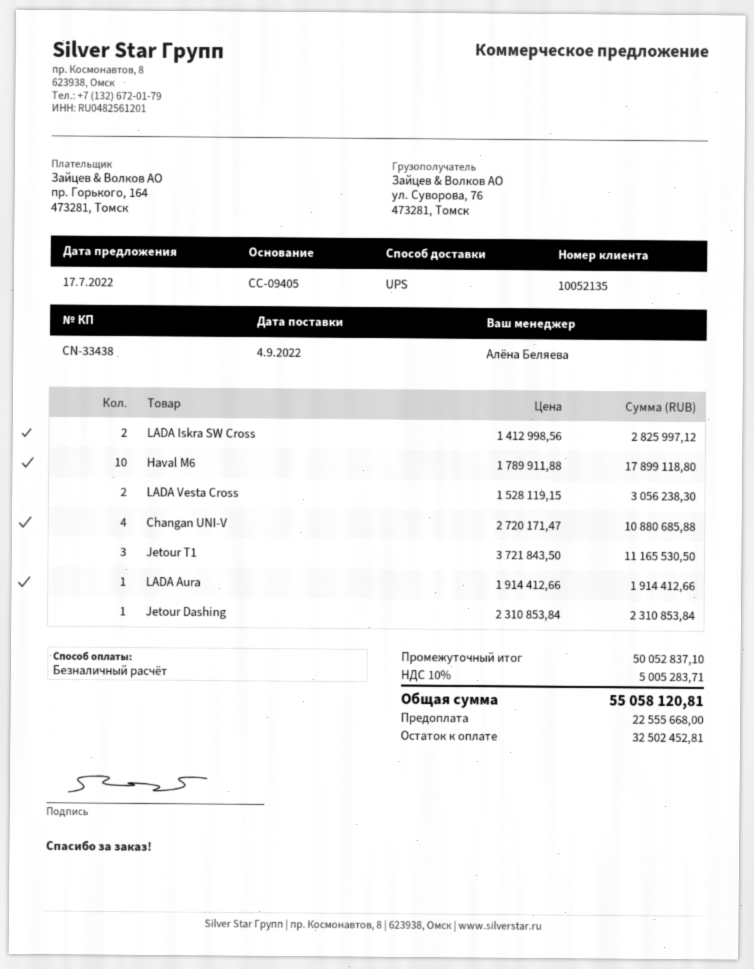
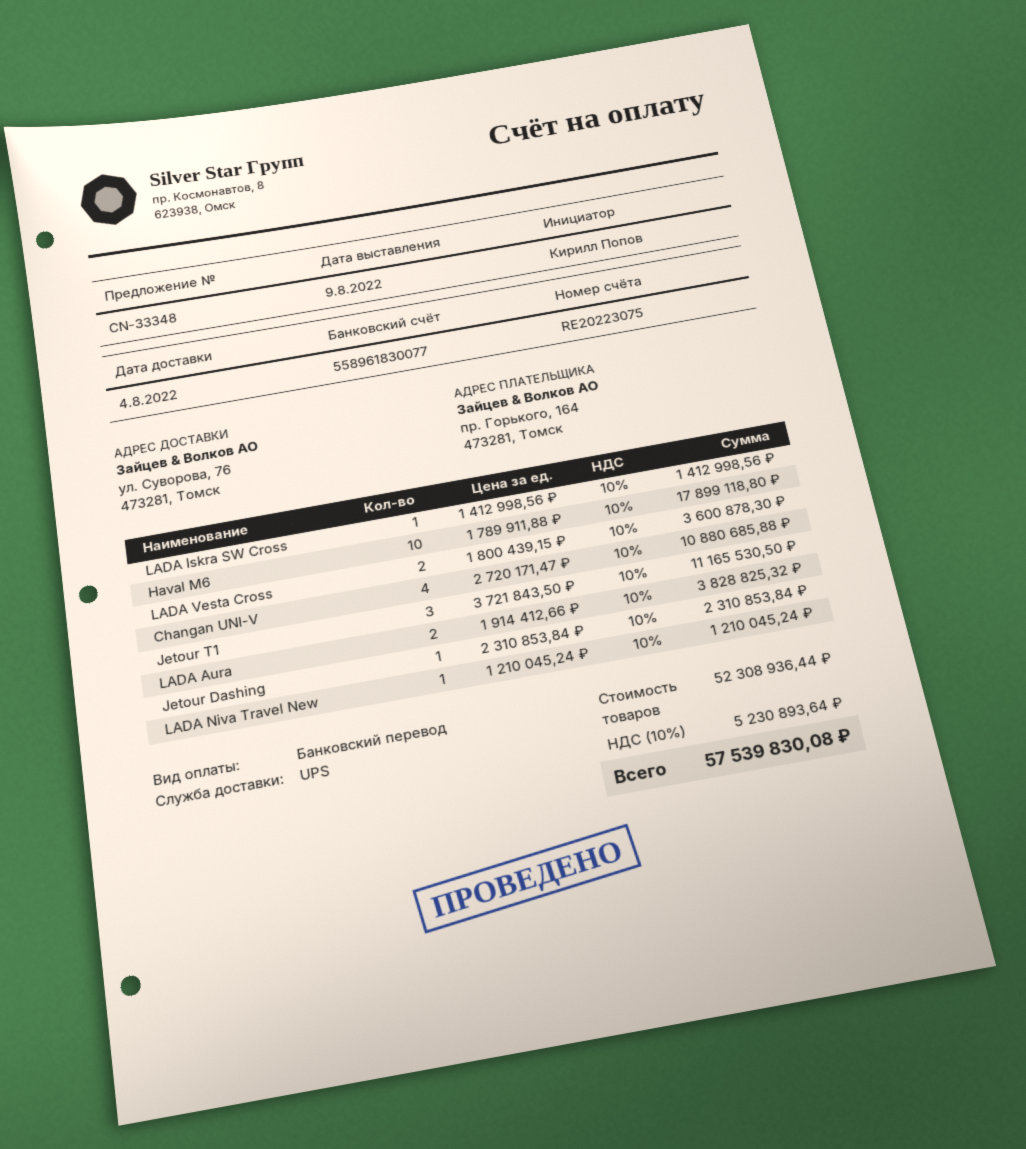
quote number: CN-33438 -> CN-33348
delivery date: 2022-09-04 -> 2022-08-04
LADA Iskra SW Cross: 2 x 1412998.56 = 2825997.12 -> 1 x 1412998.56 = 1412998.56
LADA Vesta Cross: 2 x 1528119.15 = 3056238.30 -> 2 x 1800439.15 = 3600878.30
LADA Aura: 1 x 1914412.66 = 1914412.66 -> 2 x 1914412.66 = 3828825.32
LADA Niva Travel New: none -> 1 x 1210045.24 = 1210045.24
subtotal: 50052837.10 -> 52308936.44
tax: 10% = 5005283.71 -> 10% = 5230893.64
total: 55058120.81 -> 57539830.08

